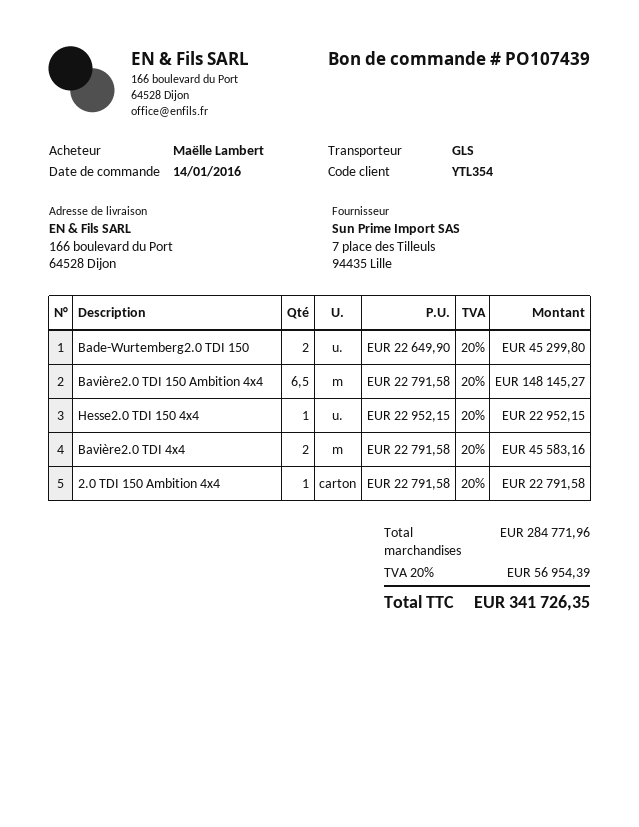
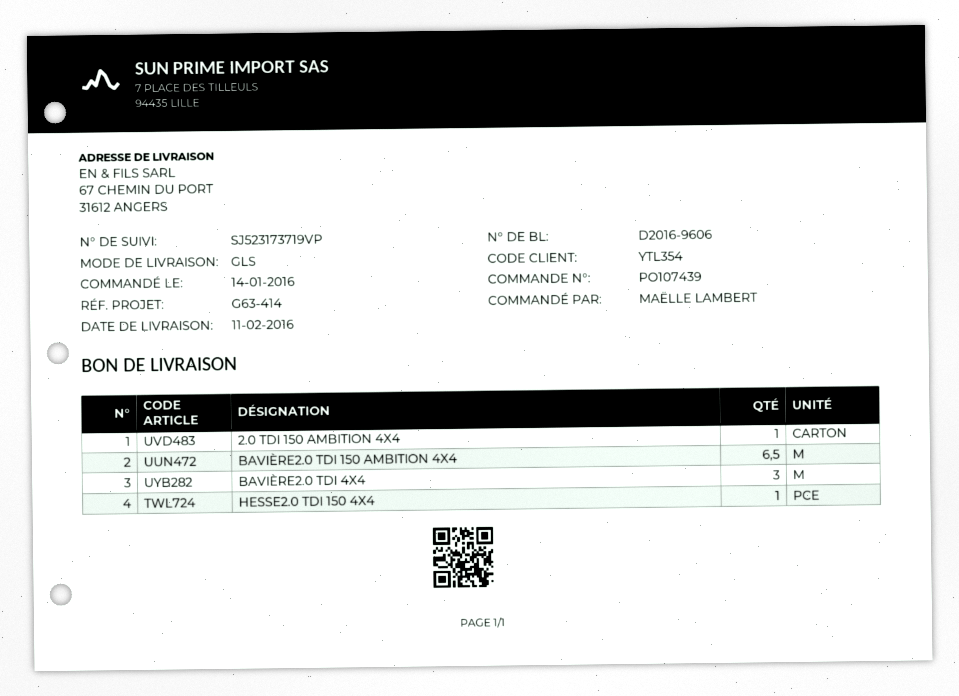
ship to: 166 boulevard du Port, 64528 Dijon -> 67 CHEMIN DU PORT, 31612 ANGERS
Bade-Wurtemberg2.0 TDI 150: 2 -> none
Bavière2.0 TDI 4x4: 2 -> 3

